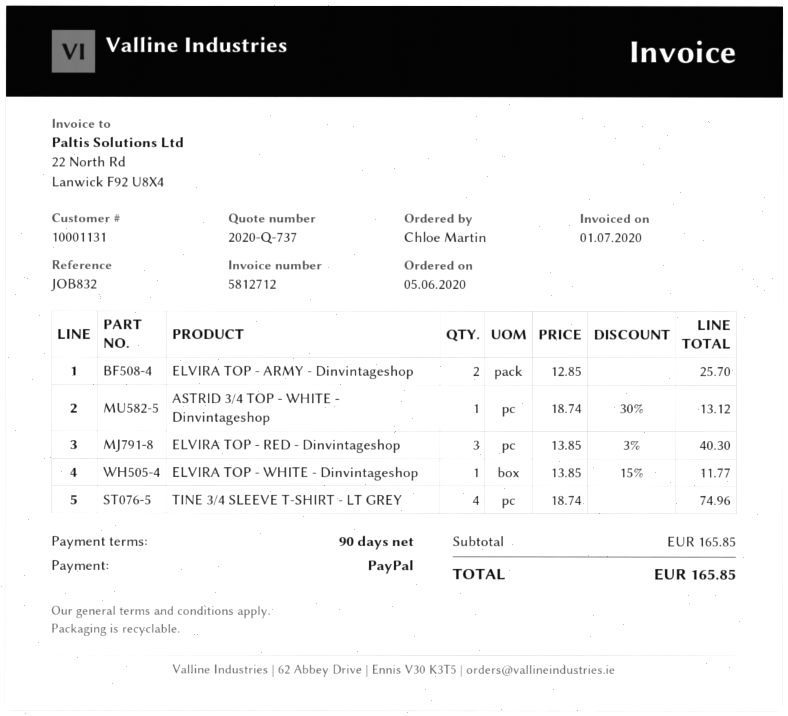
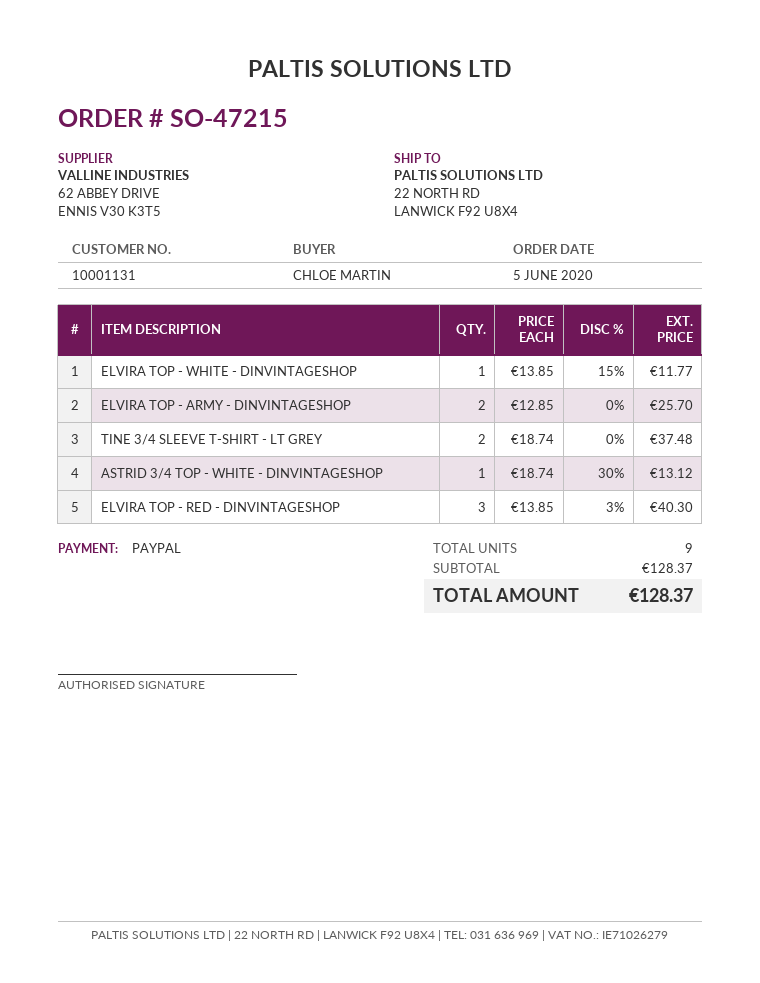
TINE 3/4 SLEEVE T-SHIRT - LT GREY: 4 x 18.74 = 74.96 -> 2 x 18.74 = 37.48
subtotal: 165.85 -> 128.37
total: 165.85 -> 128.37

